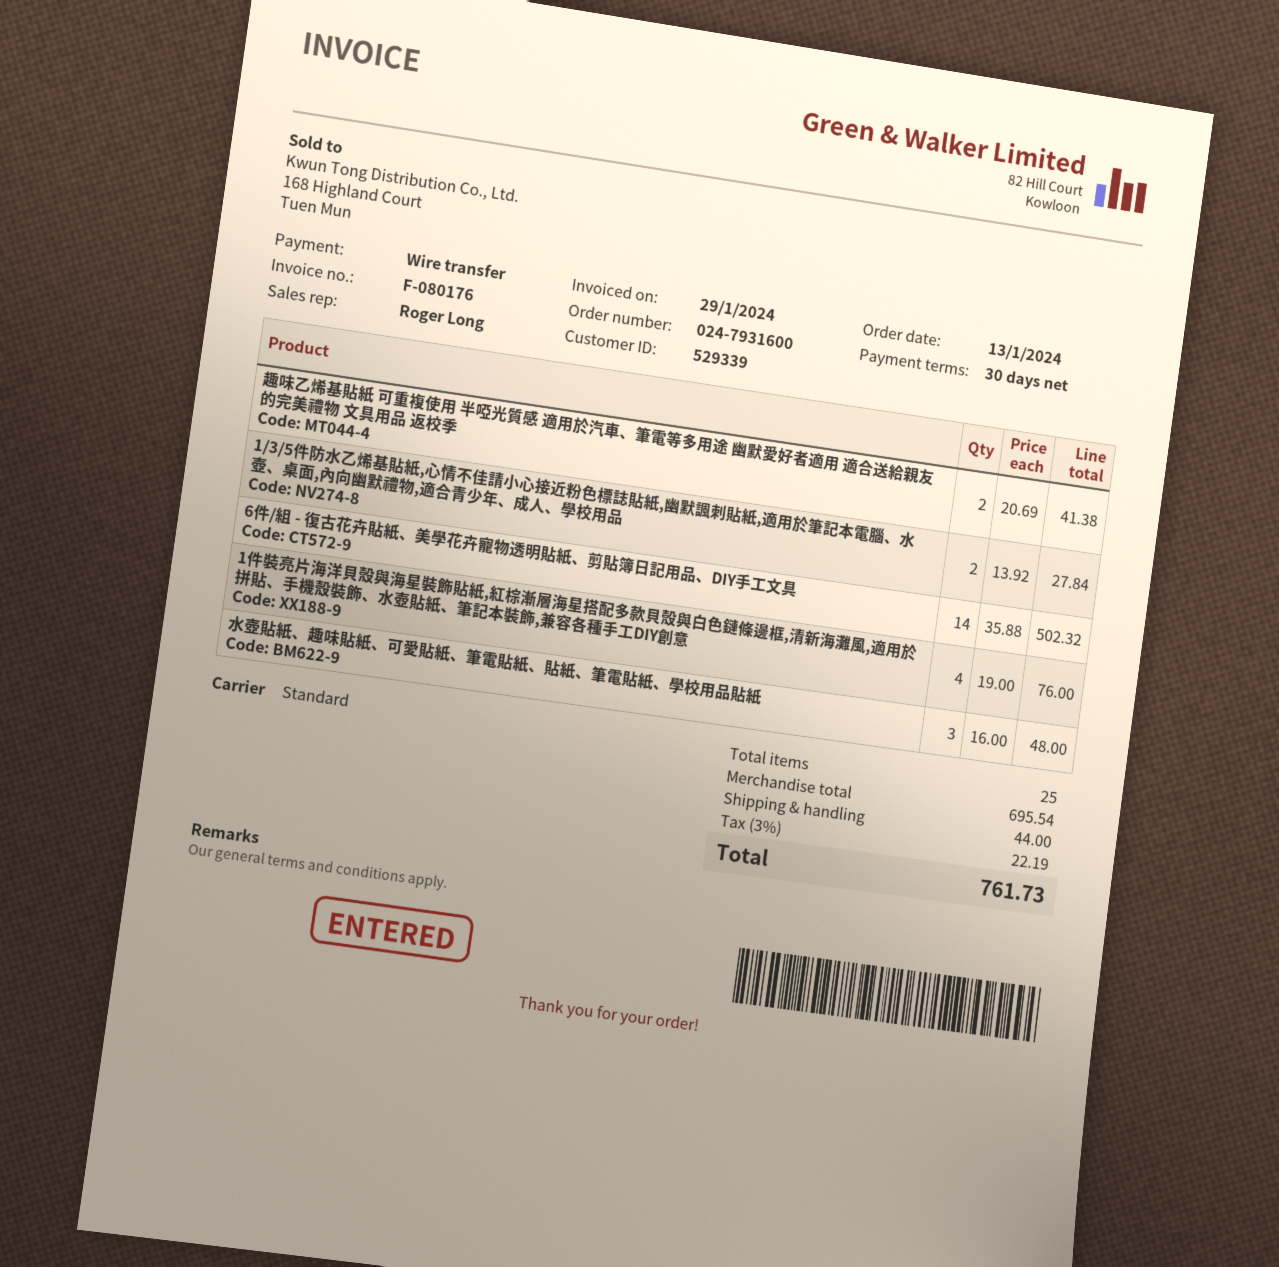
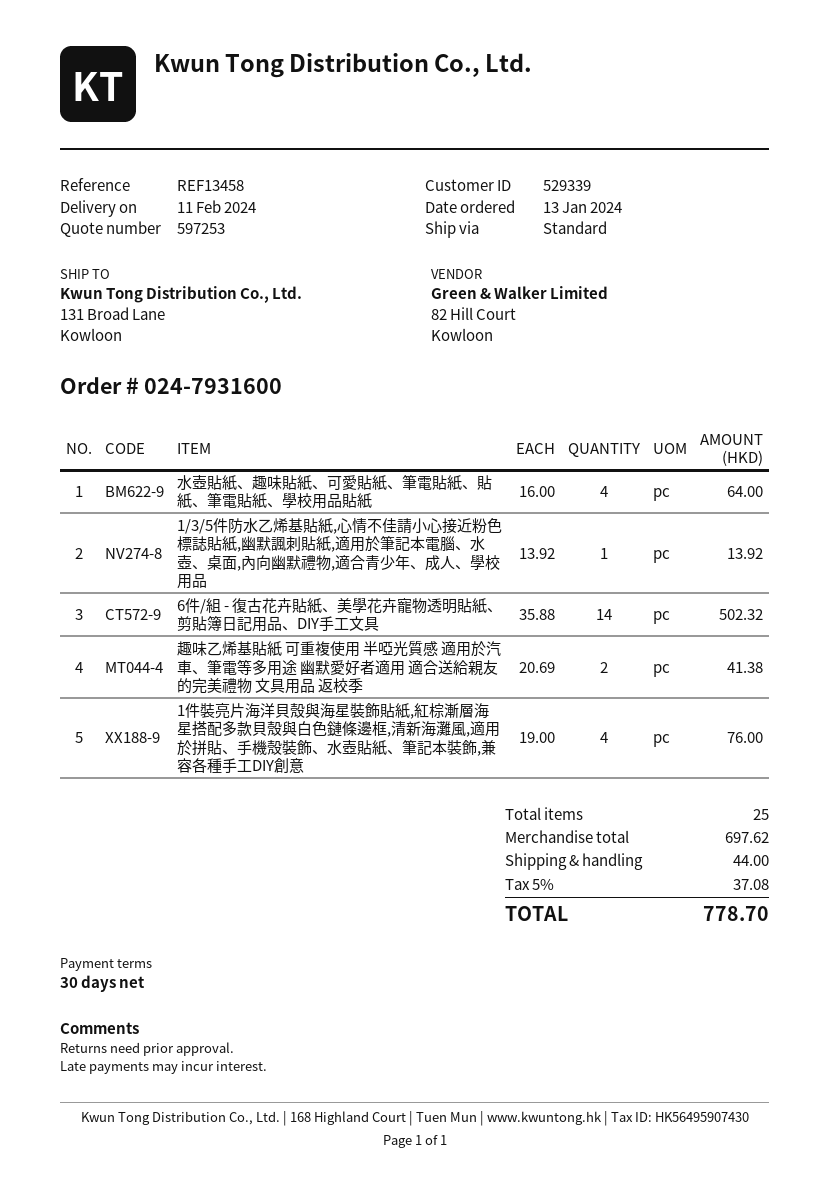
1/3/5件防水乙烯基貼紙,心情不佳請小心接近粉色標誌貼紙,幽默諷刺貼紙,適用於筆記本電腦、水壺、桌面,內向幽默禮物,適合青少年、成人、學校用品: 2 x 13.92 = 27.84 -> 1 x 13.92 = 13.92
水壺貼紙、趣味貼紙、可愛貼紙、筆電貼紙、貼紙、筆電貼紙、學校用品貼紙: 3 x 16.00 = 48.00 -> 4 x 16.00 = 64.00
subtotal: 695.54 -> 697.62
tax: 3% = 22.19 -> 5% = 37.08
total: 761.73 -> 778.70

